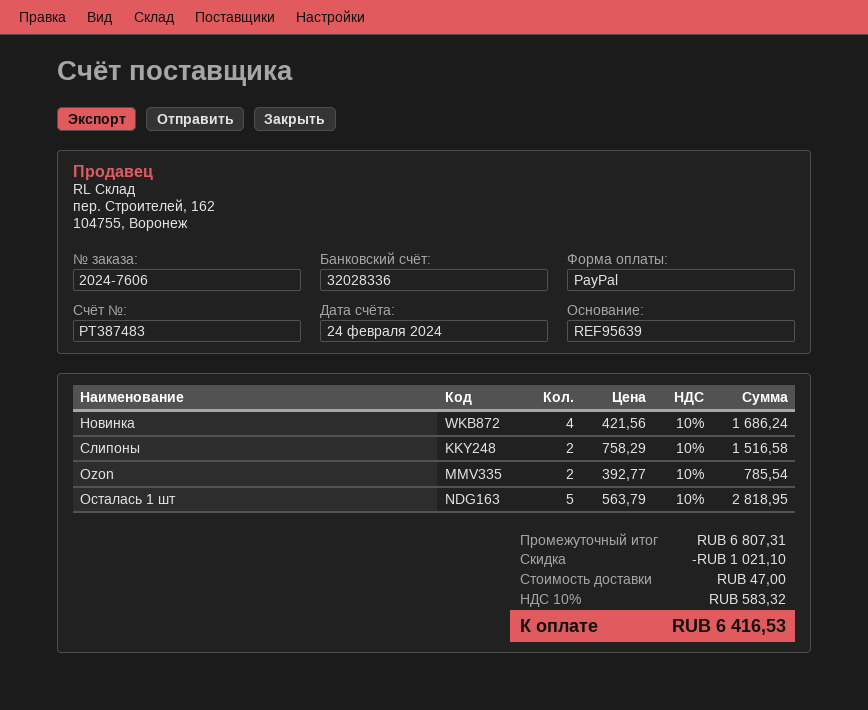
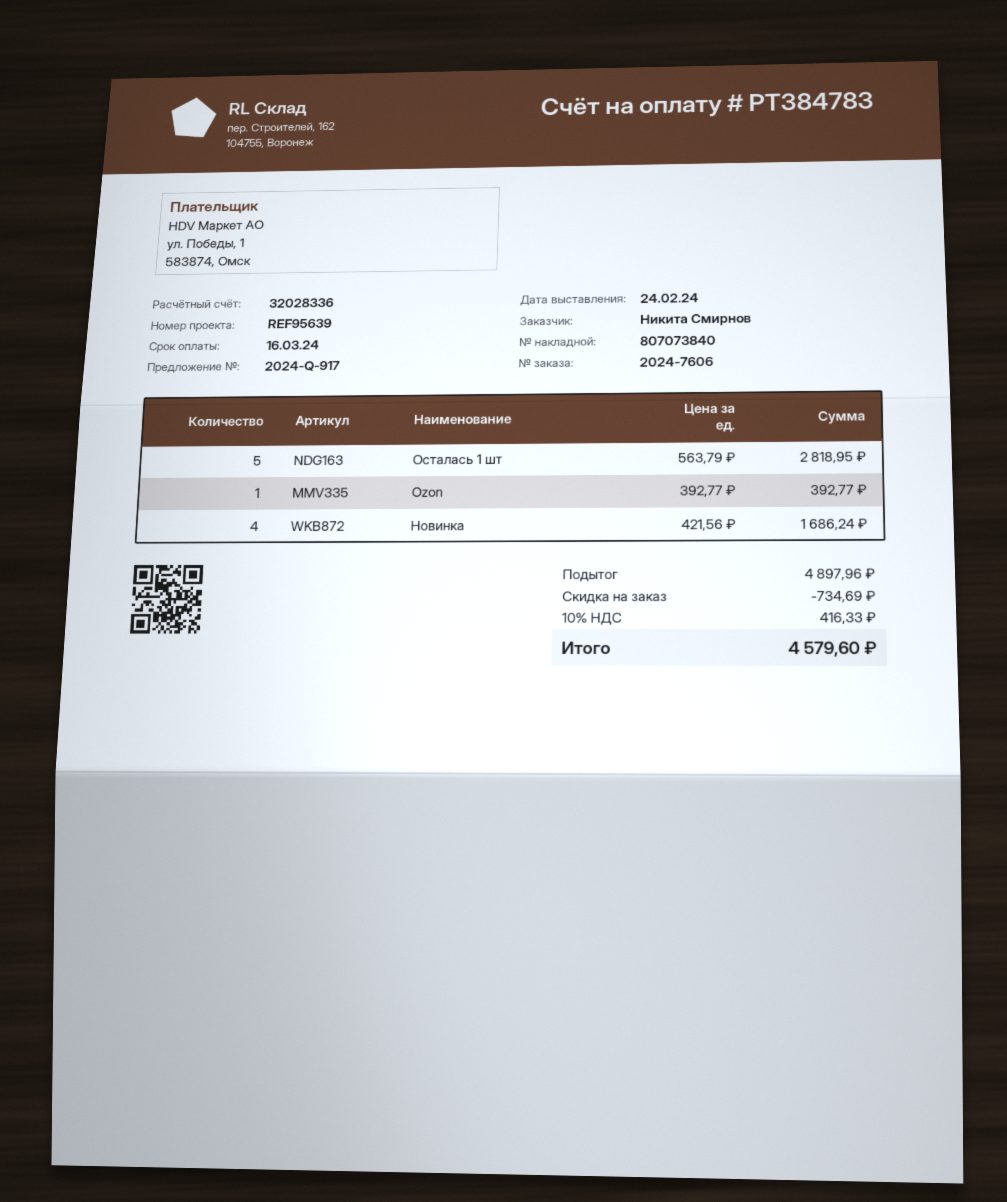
invoice number: PT387483 -> PT384783
Слипоны: 2 x 758.29 = 1516.58 -> none
Ozon: 2 x 392.77 = 785.54 -> 1 x 392.77 = 392.77
subtotal: 6807.31 -> 4897.96
discount: 1021.10 -> 734.69
shipping: 47.00 -> none
tax: 10% = 583.32 -> 10% = 416.33
total: 6416.53 -> 4579.60

